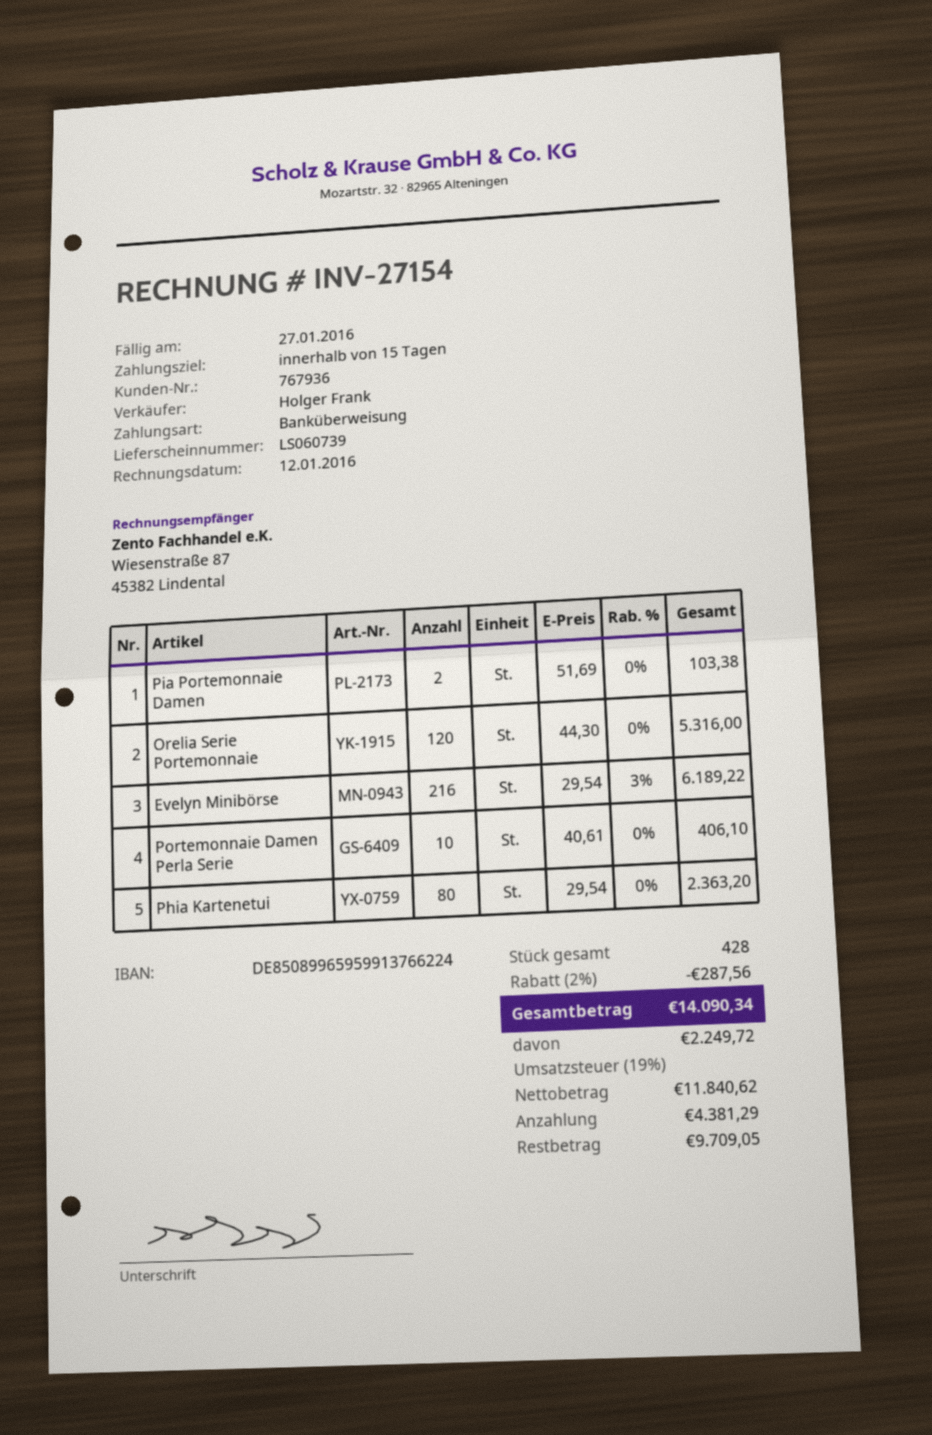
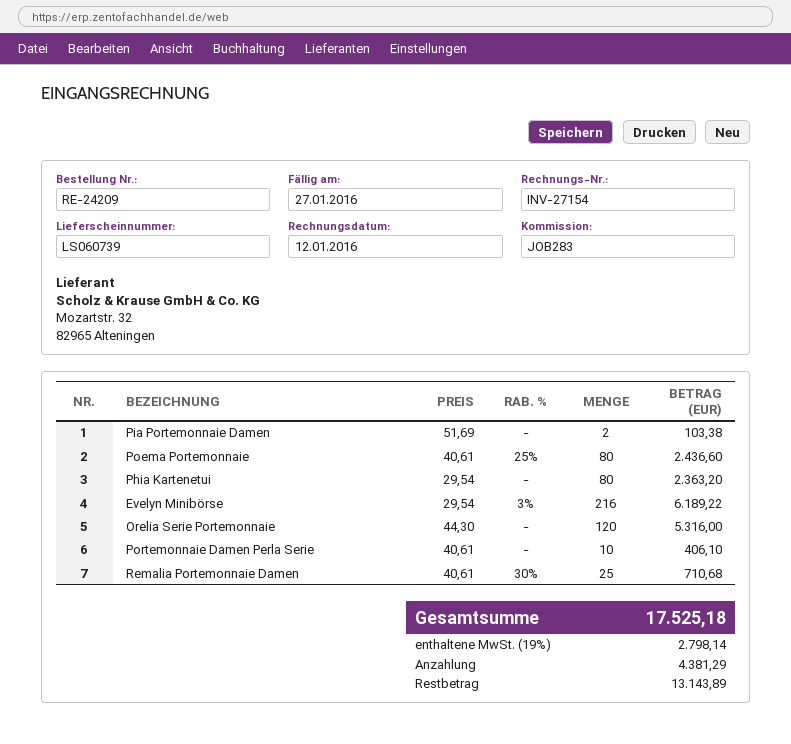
Poema Portemonnaie: none -> 80 x 40.61 - 25% = 2436.60
Remalia Portemonnaie Damen: none -> 25 x 40.61 - 30% = 710.68
discount: 2% = 287.56 -> none
tax: 19% = 2249.72 -> 19% = 2798.14
total: 14090.34 -> 17525.18
balance: 9709.05 -> 13143.89

